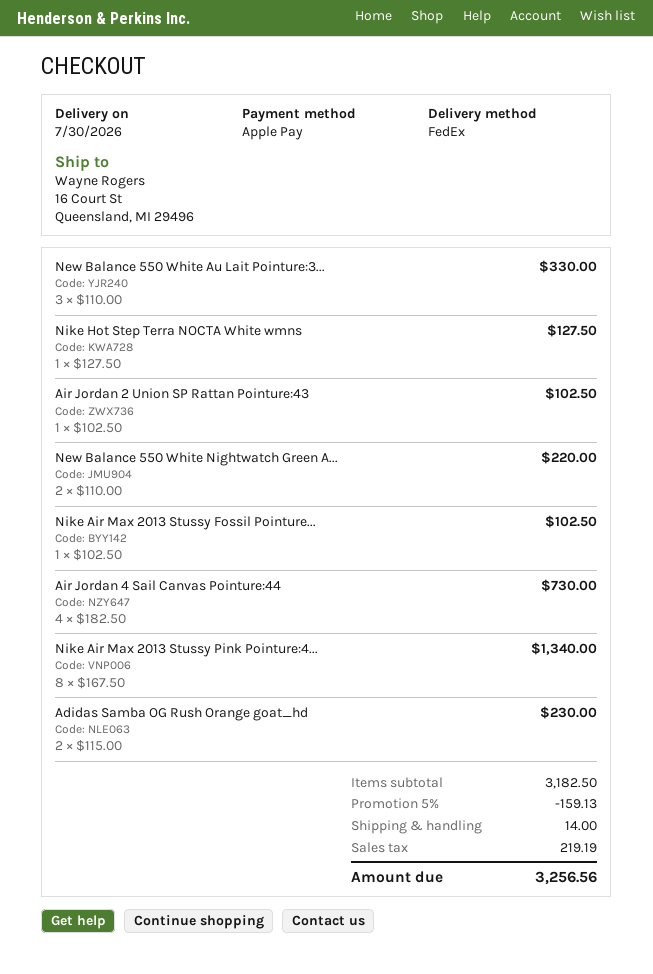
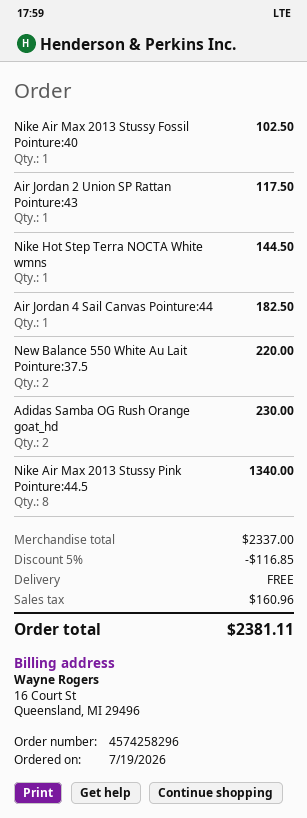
New Balance 550 White Au Lait Pointure:3...: 3 for 330.00 -> 2 for 220.00
Nike Hot Step Terra NOCTA White wmns: 1 for 127.50 -> 1 for 144.50
Air Jordan 2 Union SP Rattan Pointure:43: 1 for 102.50 -> 1 for 117.50
New Balance 550 White Nightwatch Green A...: 2 for 220.00 -> none
Air Jordan 4 Sail Canvas Pointure:44: 4 for 730.00 -> 1 for 182.50
subtotal: 3182.50 -> 2337.00
discount: 5% = 159.13 -> 5% = 116.85
shipping: 14.00 -> 0.00
tax: 219.19 -> 160.96
total: 3256.56 -> 2381.11

